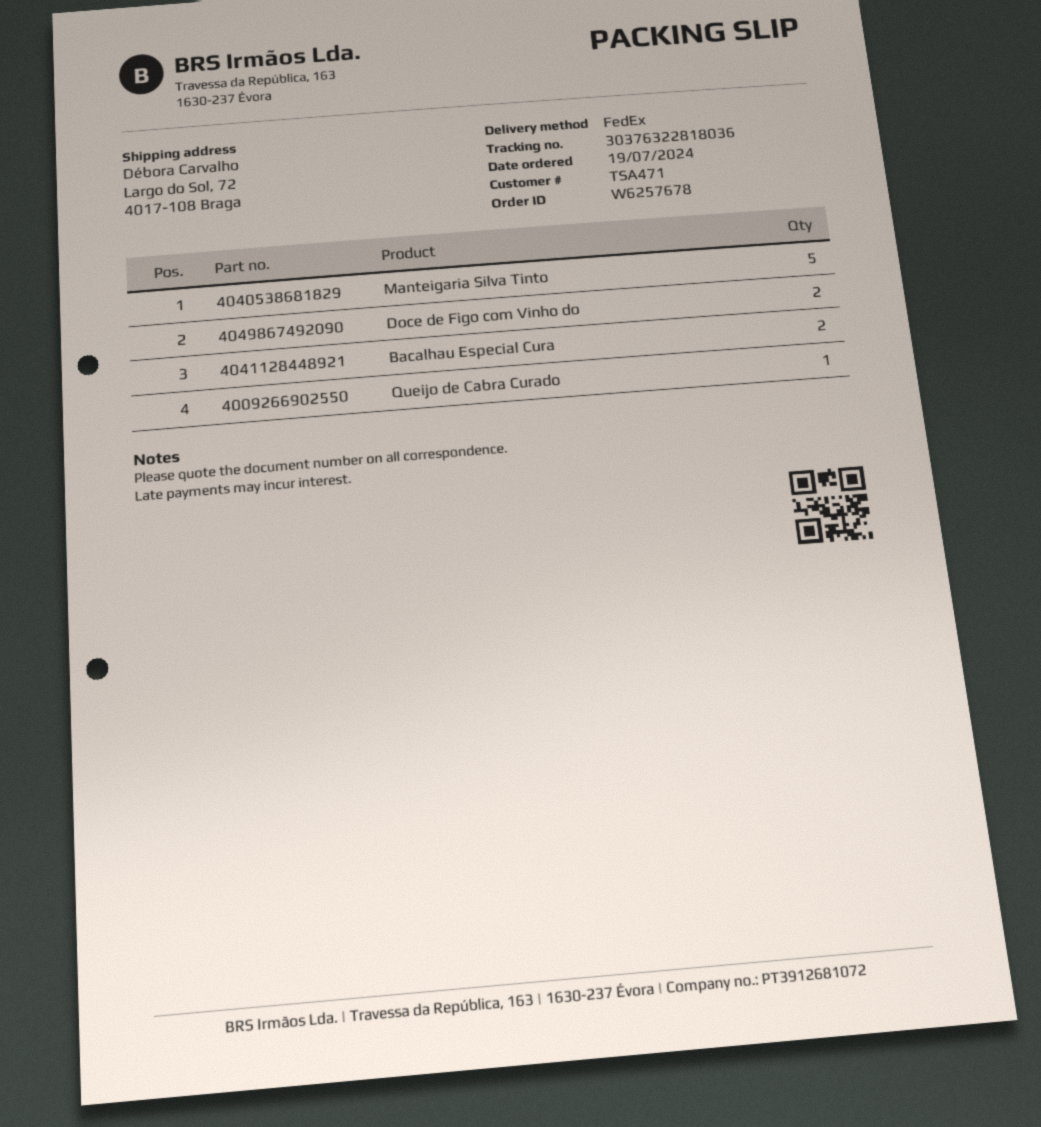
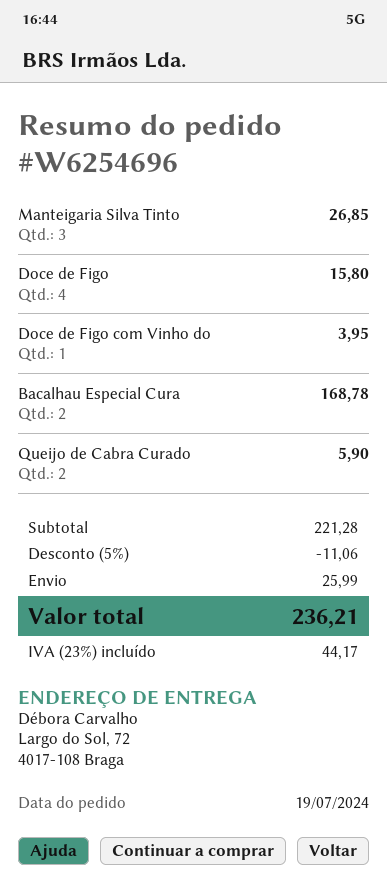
order number: W6257678 -> W6254696
Manteigaria Silva Tinto: 5 -> 3
Doce de Figo com Vinho do: 2 -> 1
Queijo de Cabra Curado: 1 -> 2
Doce de Figo: none -> 4

